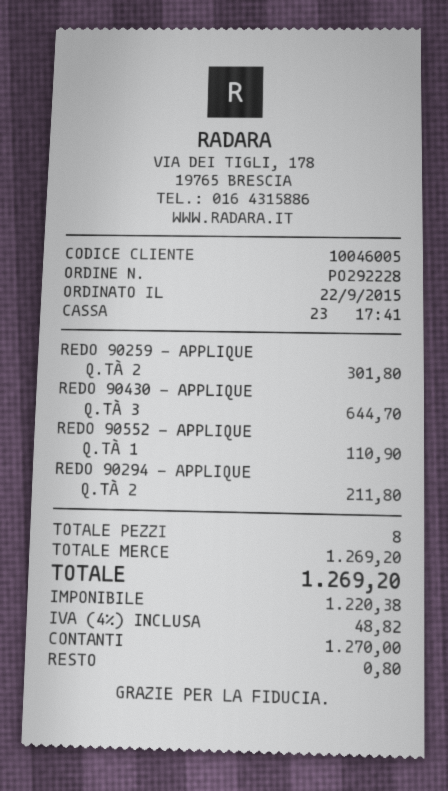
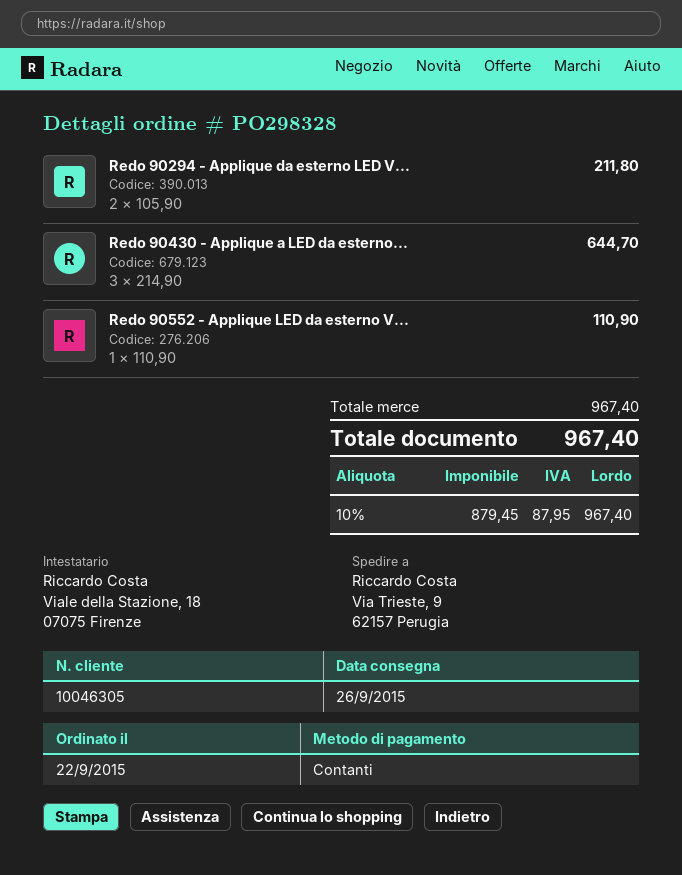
order number: PO292228 -> PO298328
customer number: 10046005 -> 10046305
REDO 90259 - APPLIQUE: 2 for 301.80 -> none
subtotal: 1269.20 -> 967.40
net: 1220.38 -> 879.45
tax: 4% = 48.82 -> 10% = 87.95
total: 1269.20 -> 967.40

